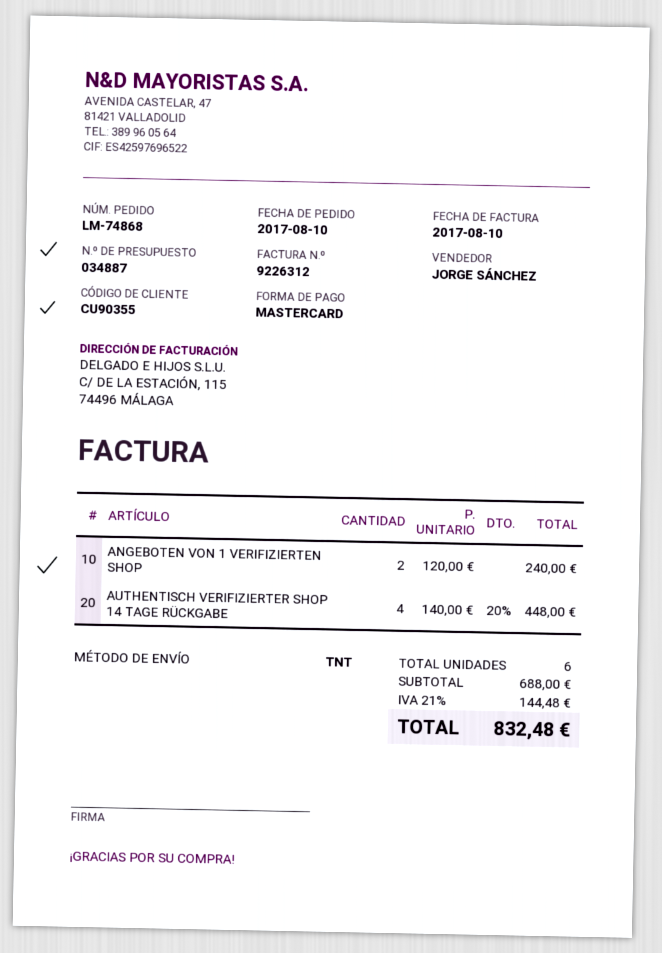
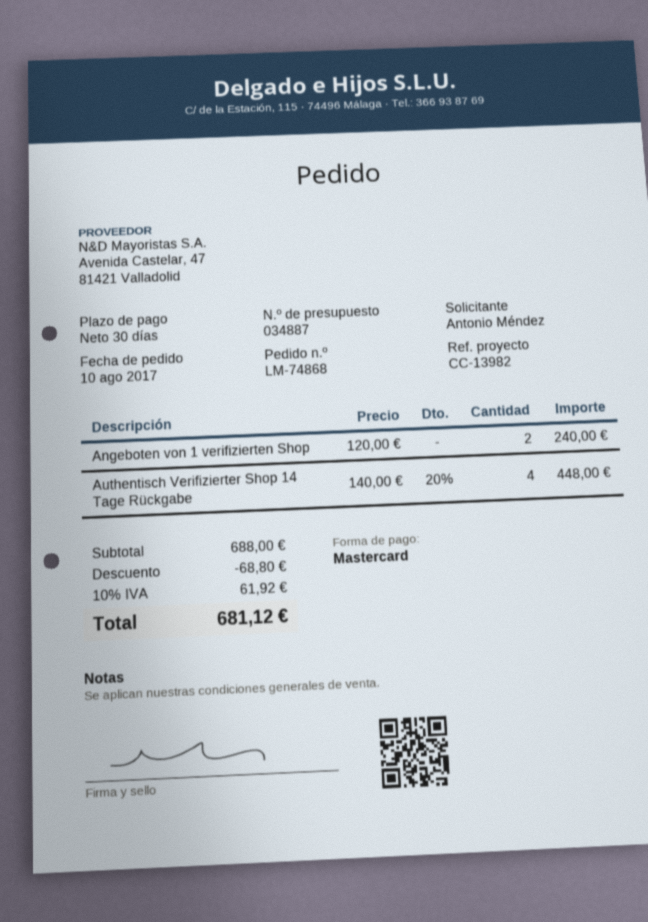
discount: none -> 68.80
tax: 21% = 144.48 -> 10% = 61.92
total: 832.48 -> 681.12

